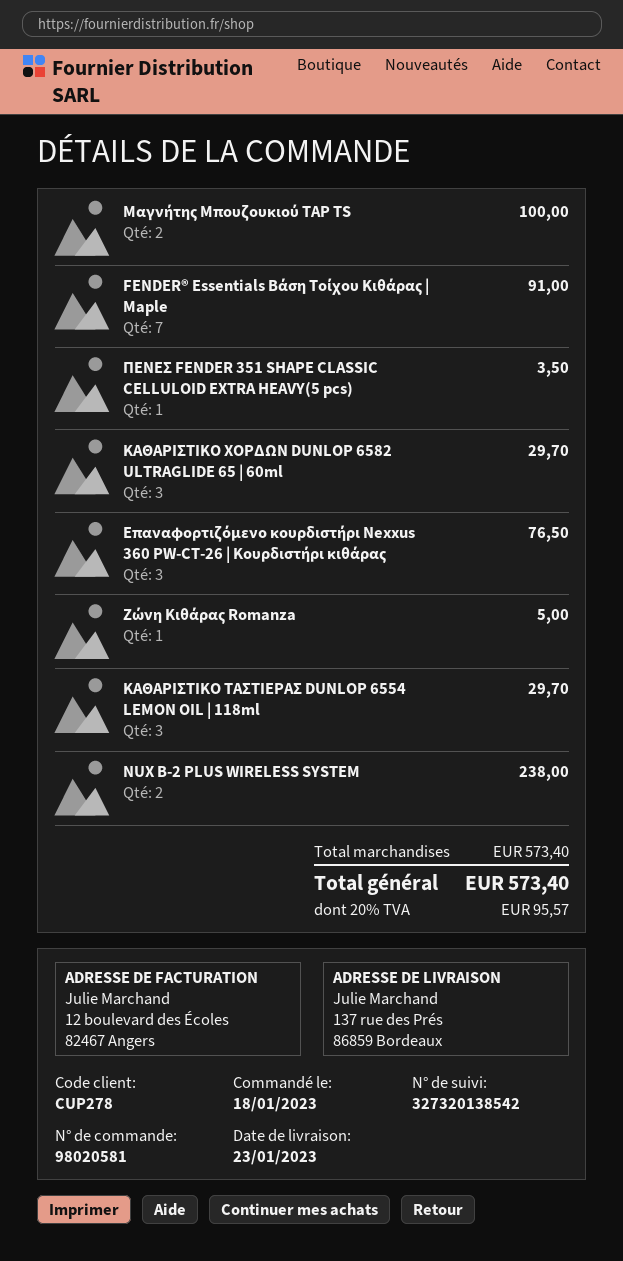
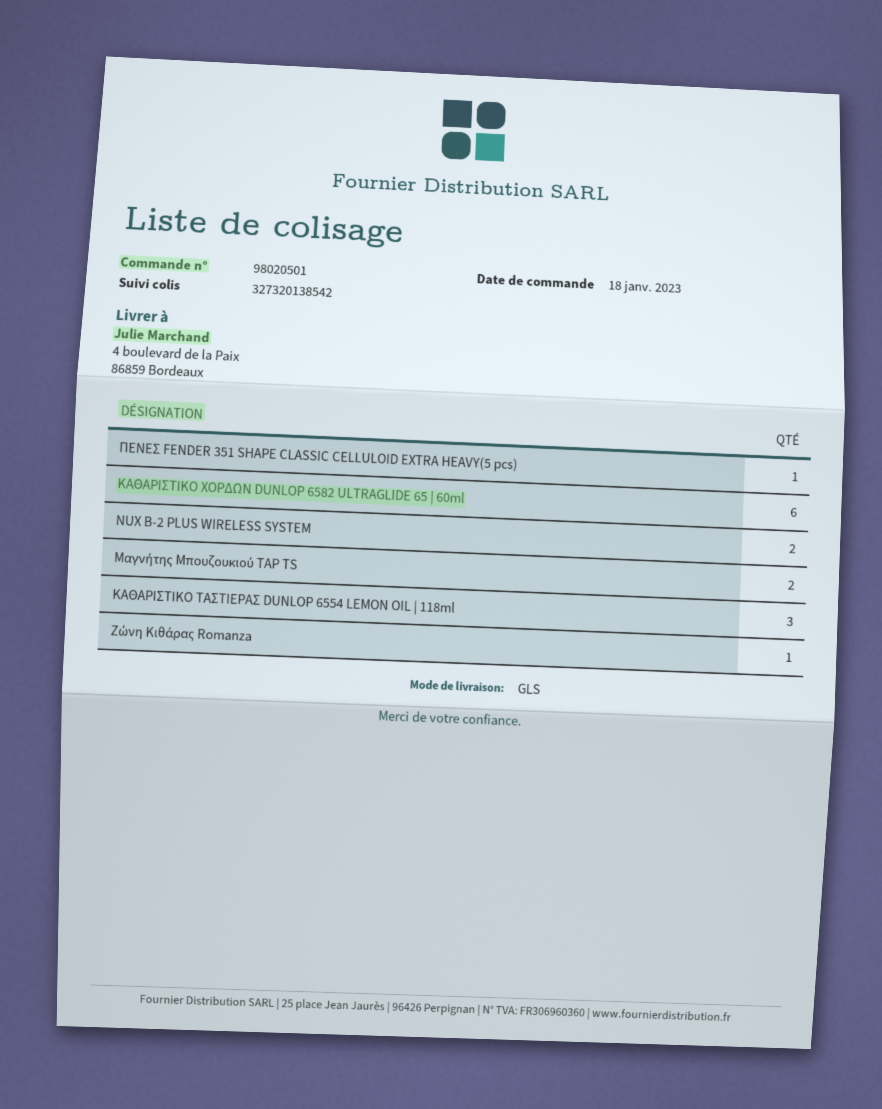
order number: 98020581 -> 98020501
ship to: 137 rue des Prés, 86859 Bordeaux -> 4 boulevard de la Paix, 86859 Bordeaux
FENDER® Essentials Βάση Τοίχου Κιθάρας | Maple: 7 -> none
ΚΑΘΑΡΙΣΤΙΚΟ ΧΟΡΔΩΝ DUNLOP 6582 ULTRAGLIDE 65 | 60ml: 3 -> 6
Επαναφορτιζόμενο κουρδιστήρι Nexxus 360 PW-CT-26 | Κουρδιστήρι κιθάρας: 3 -> none

